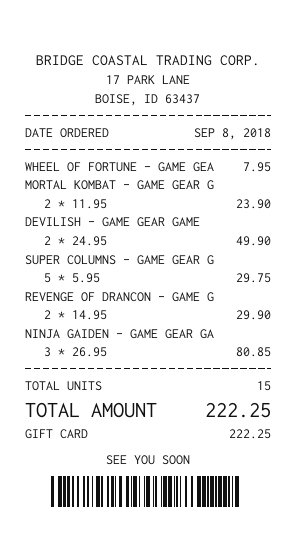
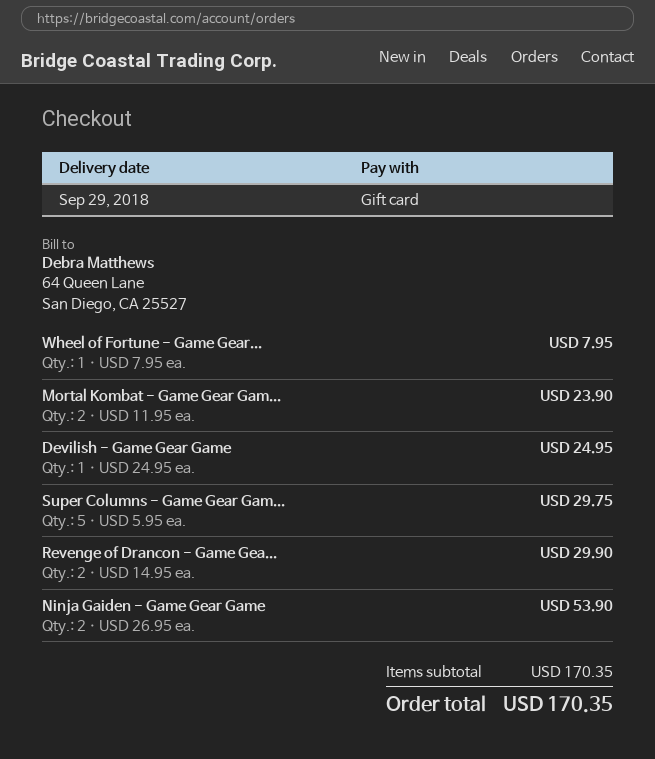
DEVILISH - GAME GEAR GAME: 2 x 24.95 = 49.90 -> 1 x 24.95 = 24.95
NINJA GAIDEN - GAME GEAR GA: 3 x 26.95 = 80.85 -> 2 x 26.95 = 53.90
total: 222.25 -> 170.35

